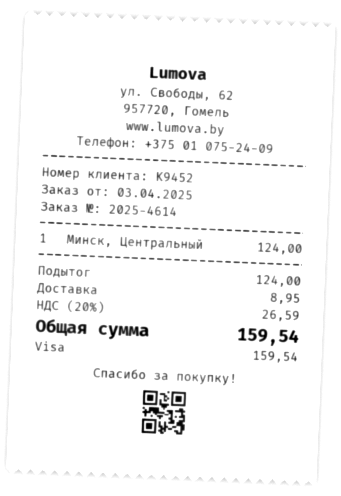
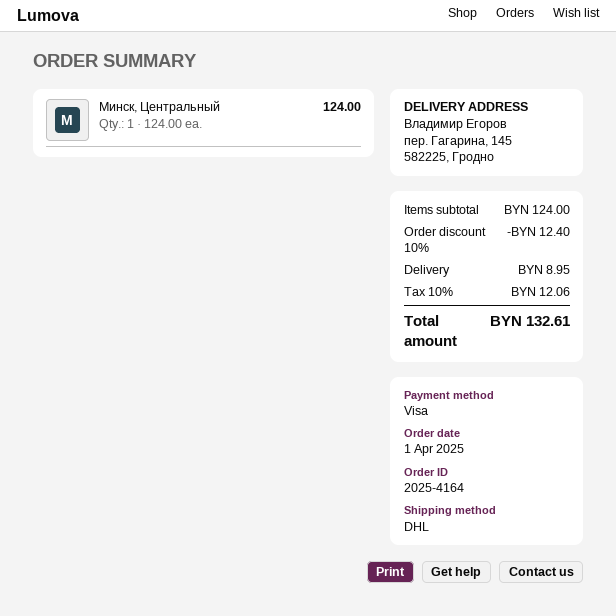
order number: 2025-4614 -> 2025-4164
order date: 2025-04-03 -> 2025-04-01
discount: none -> 10% = 12.40
tax: 20% = 26.59 -> 10% = 12.06
total: 159.54 -> 132.61

